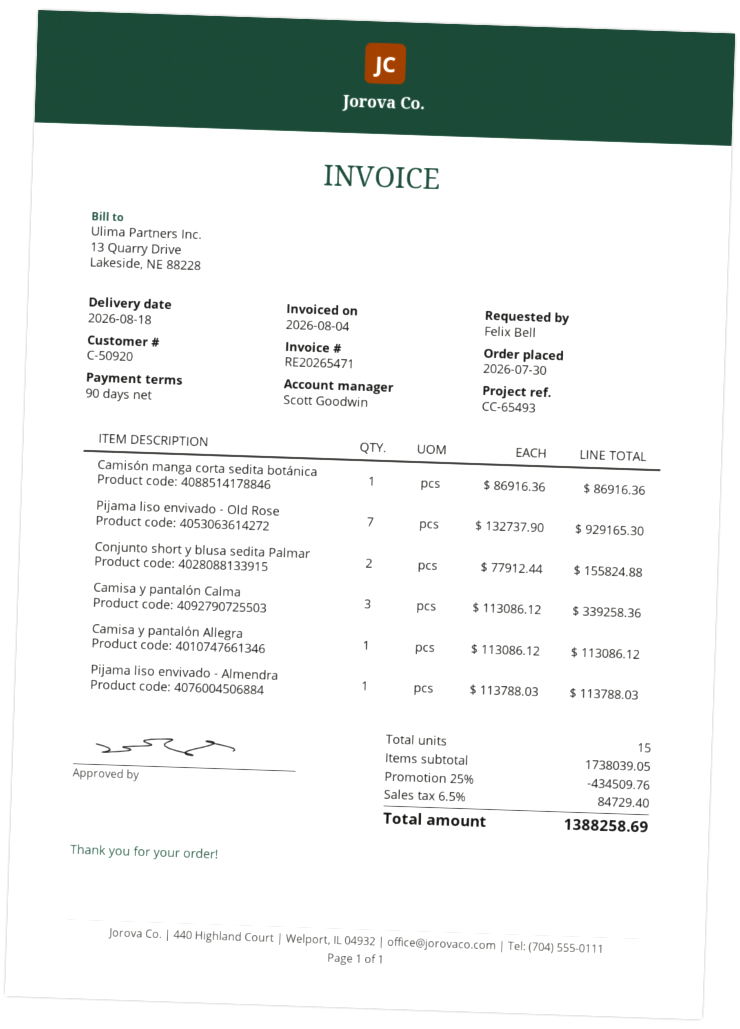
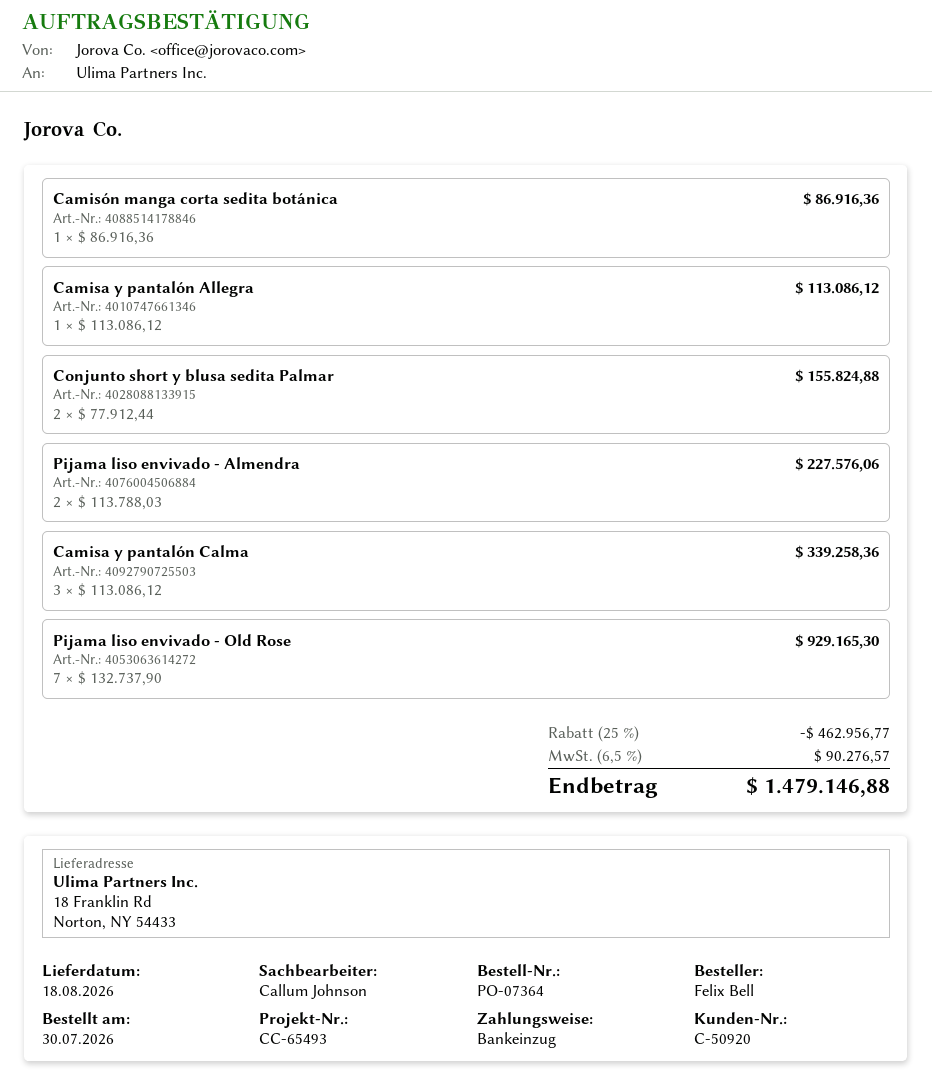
sales rep: Scott Goodwin -> Callum Johnson
Pijama liso envivado - Almendra: 1 x 113788.03 = 113788.03 -> 2 x 113788.03 = 227576.06
discount: 25% = 434509.76 -> 25% = 462956.77
tax: 6.5% = 84729.40 -> 6.5% = 90276.57
total: 1388258.69 -> 1479146.88

